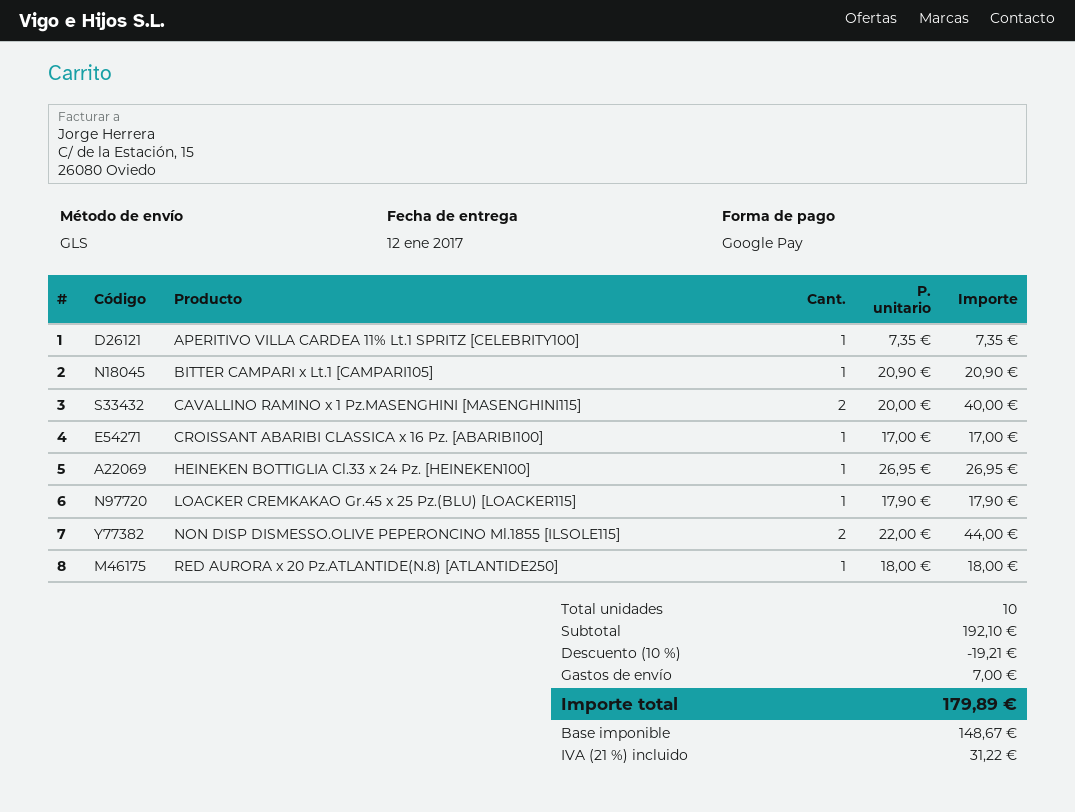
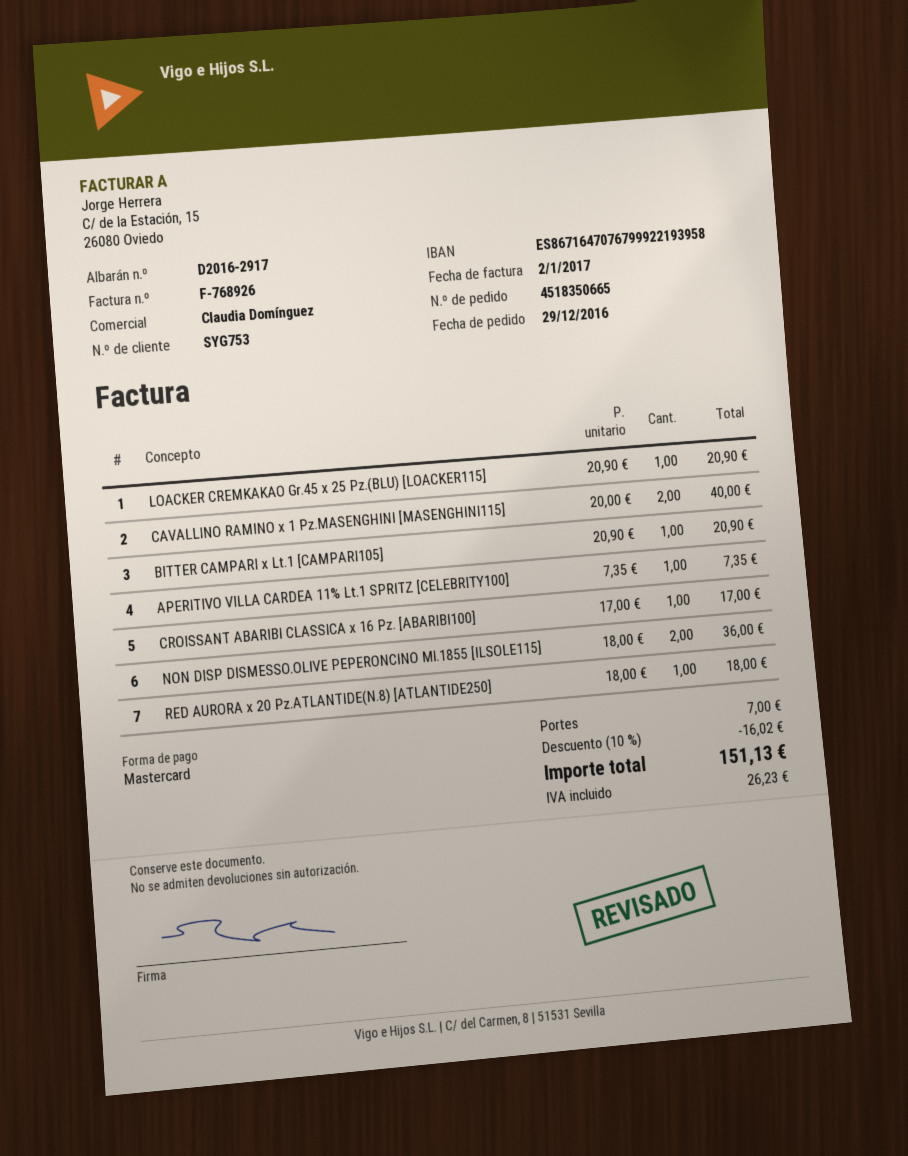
payment method: Google Pay -> Mastercard
HEINEKEN BOTTIGLIA Cl.33 x 24 Pz. [HEINEKEN100]: 1 x 26.95 = 26.95 -> none
LOACKER CREMKAKAO Gr.45 x 25 Pz.(BLU) [LOACKER115]: 1 x 17.90 = 17.90 -> 1 x 20.90 = 20.90
NON DISP DISMESSO.OLIVE PEPERONCINO Ml.1855 [ILSOLE115]: 2 x 22.00 = 44.00 -> 2 x 18.00 = 36.00
discount: 10% = 19.21 -> 10% = 16.02
tax: 31.22 -> 26.23
total: 179.89 -> 151.13

